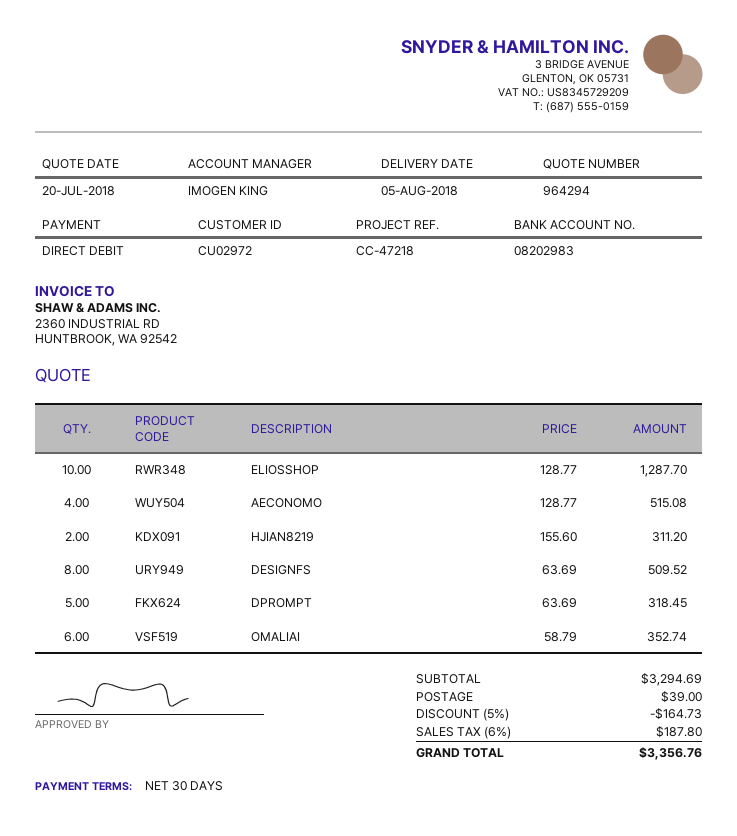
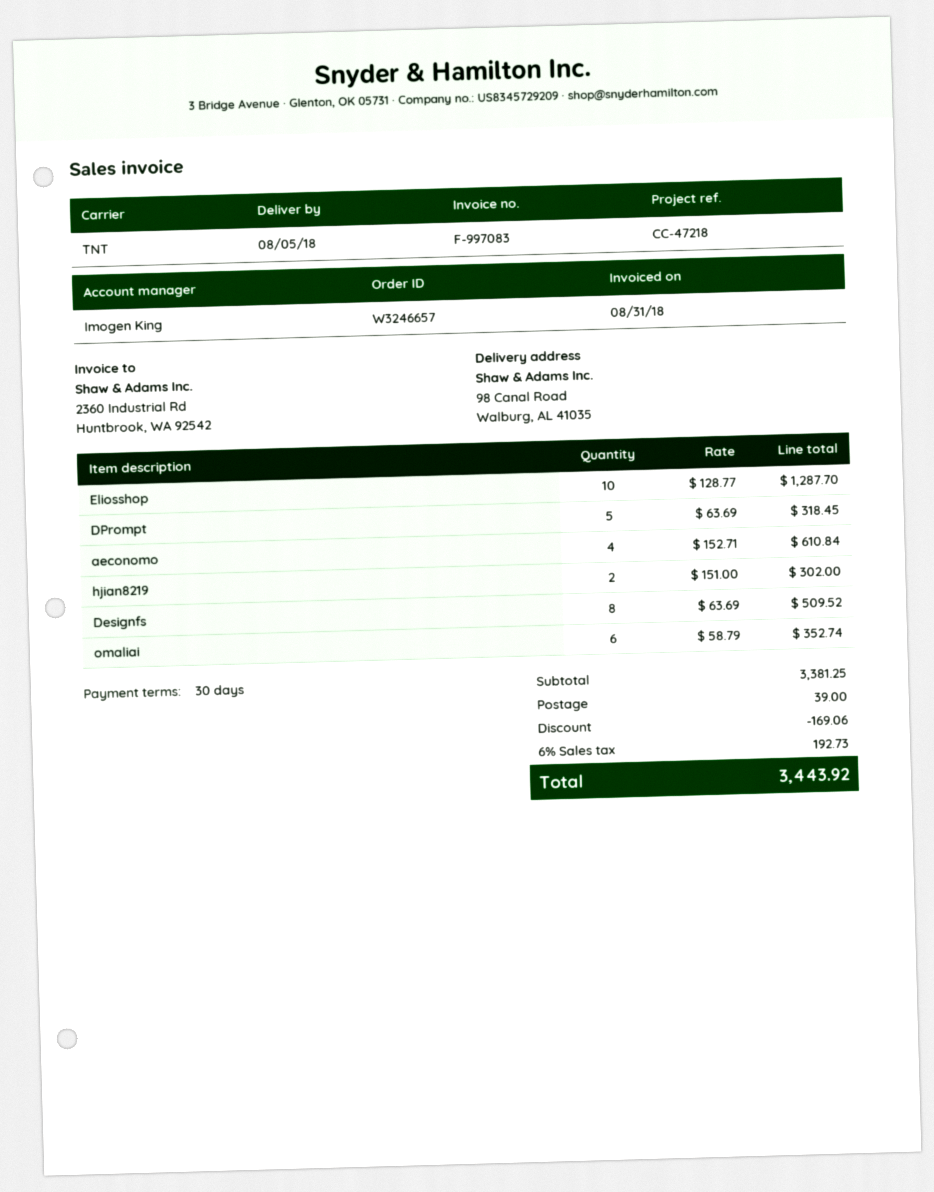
AECONOMO: 4 x 128.77 = 515.08 -> 4 x 152.71 = 610.84
HJIAN8219: 2 x 155.60 = 311.20 -> 2 x 151.00 = 302.00
subtotal: 3294.69 -> 3381.25
discount: 164.73 -> 169.06
tax: 6% = 187.80 -> 6% = 192.73
total: 3356.76 -> 3443.92

